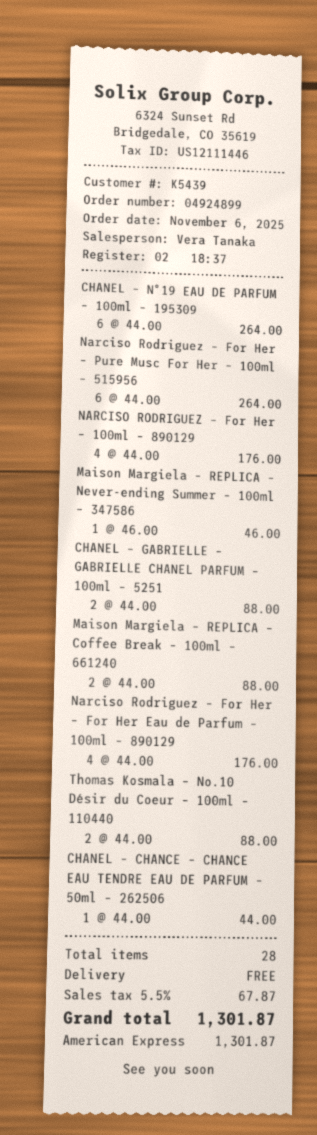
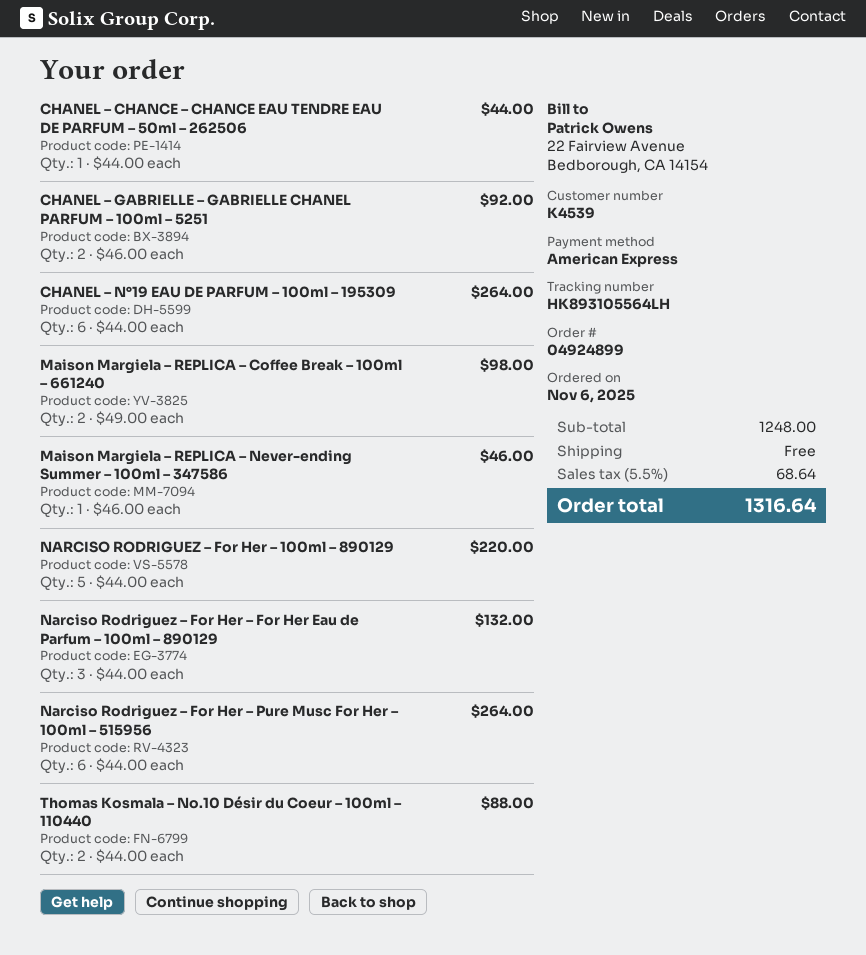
customer number: K5439 -> K4539
NARCISO RODRIGUEZ – For Her – 100ml – 890129: 4 x 44.00 = 176.00 -> 5 x 44.00 = 220.00
CHANEL – GABRIELLE – GABRIELLE CHANEL PARFUM – 100ml – 5251: 2 x 44.00 = 88.00 -> 2 x 46.00 = 92.00
Maison Margiela – REPLICA – Coffee Break – 100ml – 661240: 2 x 44.00 = 88.00 -> 2 x 49.00 = 98.00
Narciso Rodriguez – For Her – For Her Eau de Parfum – 100ml – 890129: 4 x 44.00 = 176.00 -> 3 x 44.00 = 132.00
tax: 5.5% = 67.87 -> 5.5% = 68.64
total: 1301.87 -> 1316.64

